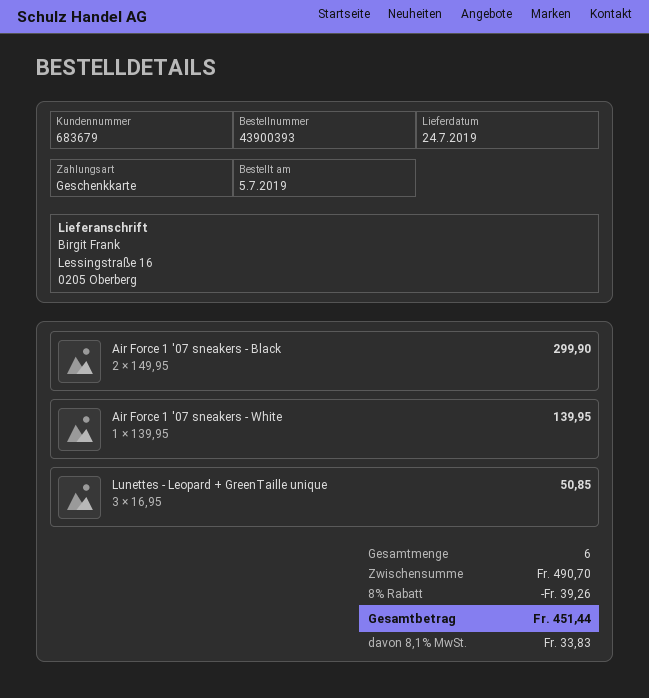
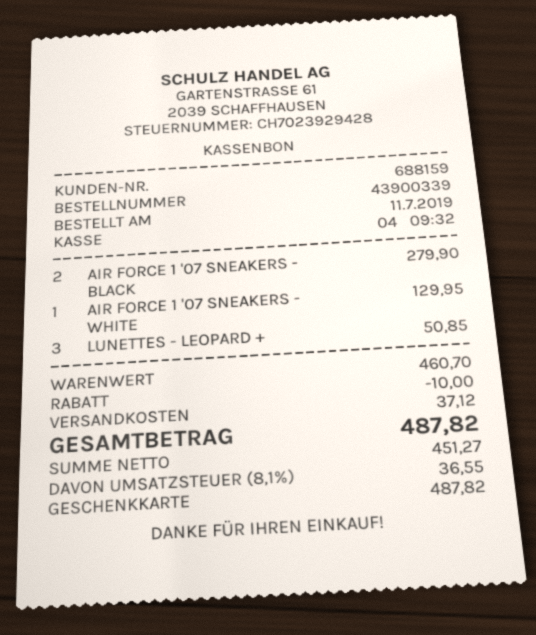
order number: 43900393 -> 43900339
order date: 2019-07-05 -> 2019-07-11
customer number: 683679 -> 688159
Air Force 1 '07 sneakers - Black: 2 for 299.90 -> 2 for 279.90
Air Force 1 '07 sneakers - White: 1 for 139.95 -> 1 for 129.95
subtotal: 490.70 -> 460.70
discount: 39.26 -> 10.00
shipping: none -> 37.12
tax: 8.1% = 33.83 -> 8.1% = 36.55
total: 451.44 -> 487.82

